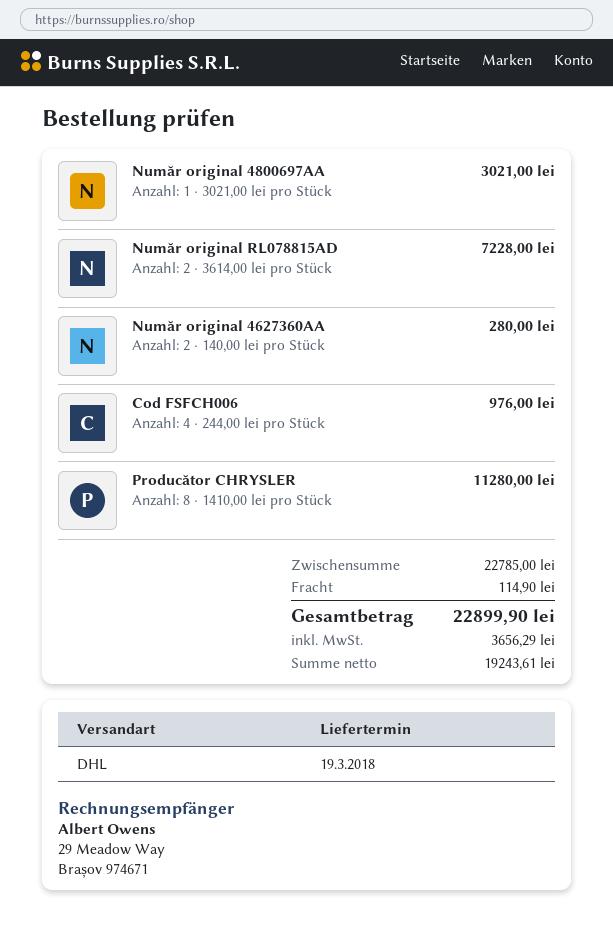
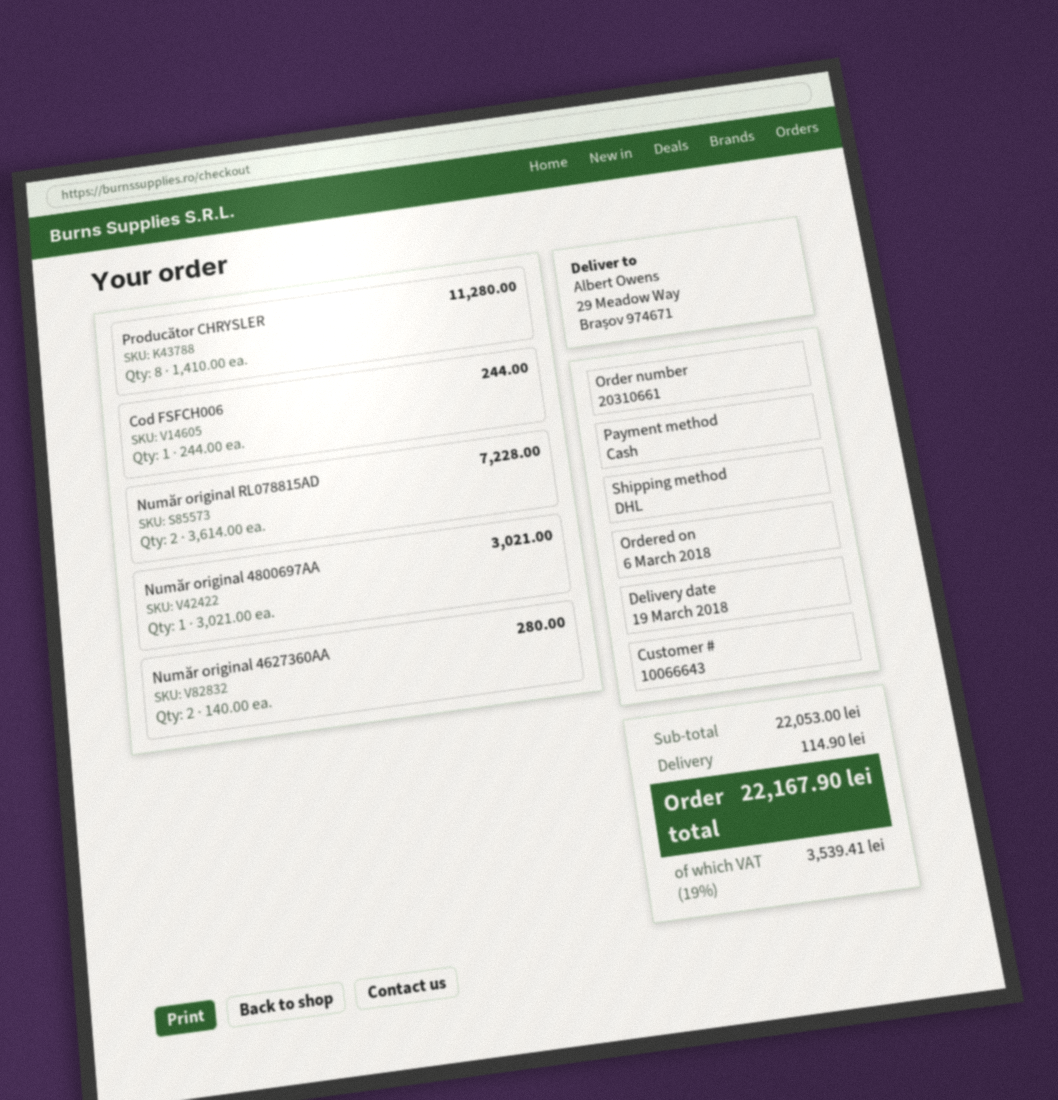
Cod FSFCH006: 4 x 244.00 = 976.00 -> 1 x 244.00 = 244.00
subtotal: 22785.00 -> 22053.00
tax: 3656.29 -> 3539.41
total: 22899.90 -> 22167.90

